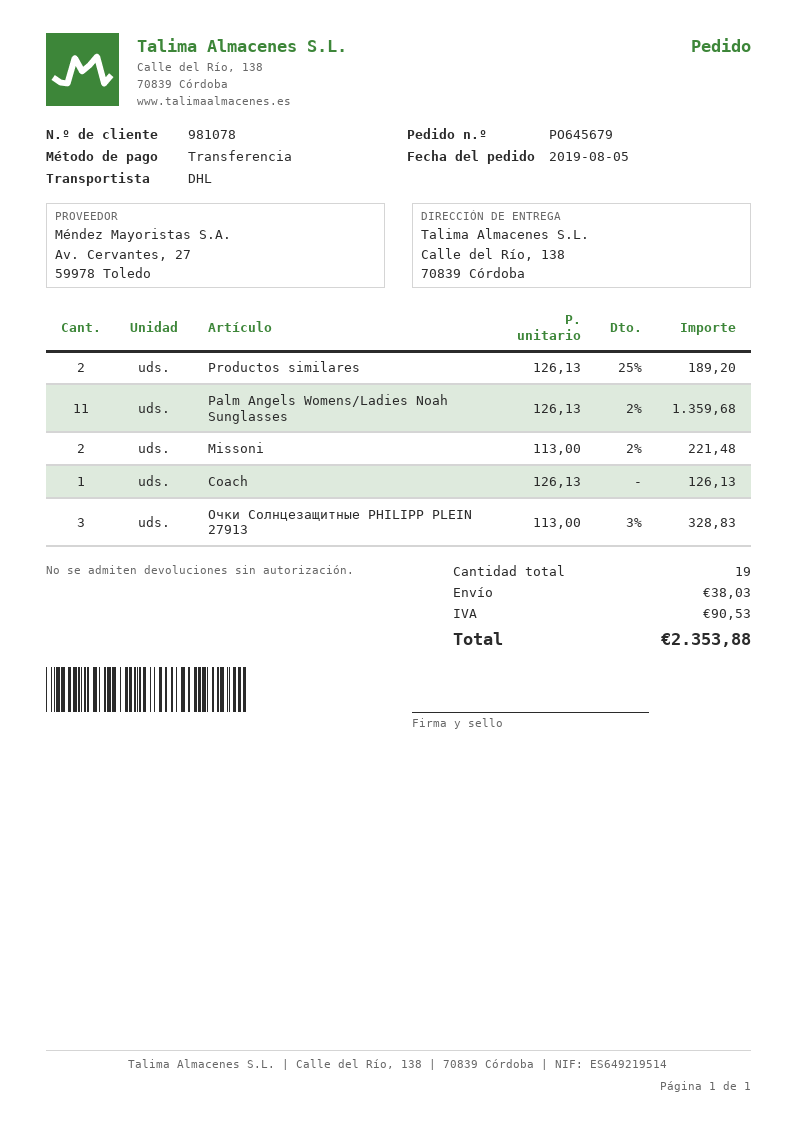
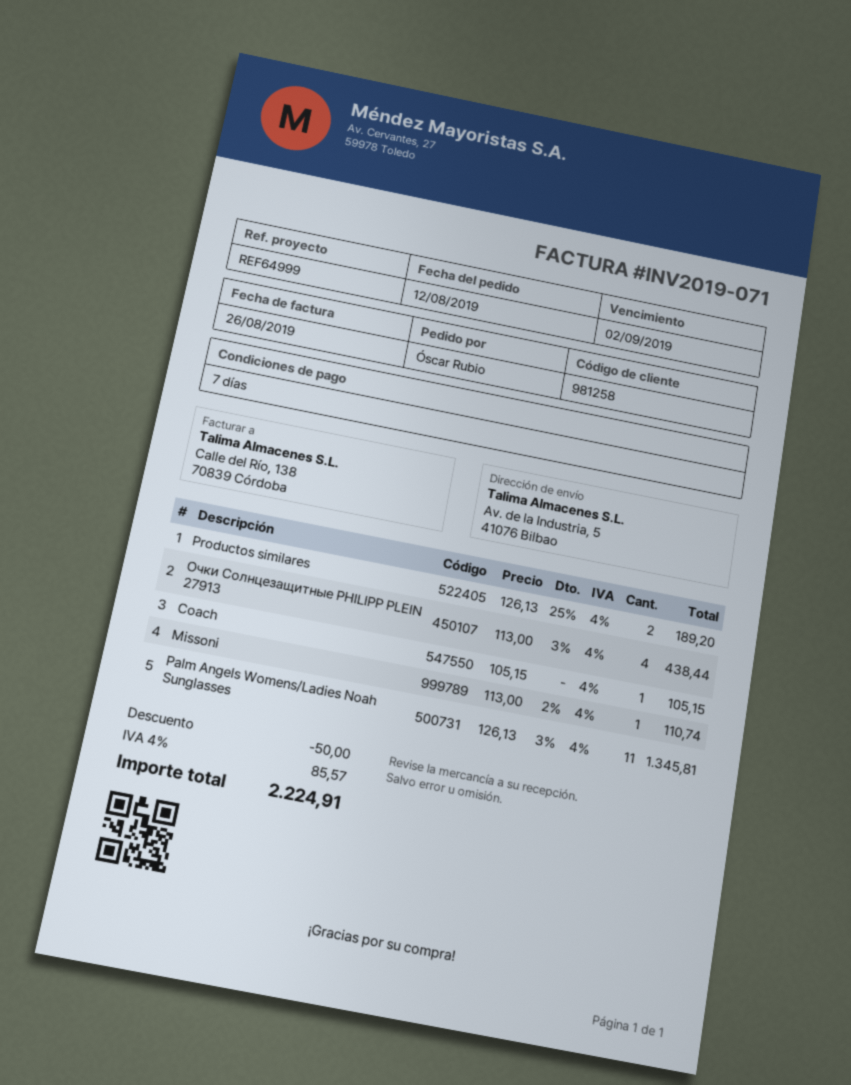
order date: 2019-08-05 -> 2019-08-12
customer number: 981078 -> 981258
ship to: Calle del Río, 138, 70839 Córdoba -> Av. de la Industria, 5, 41076 Bilbao
Palm Angels Womens/Ladies Noah Sunglasses: 11 x 126.13 - 2% = 1359.68 -> 11 x 126.13 - 3% = 1345.81
Missoni: 2 x 113.00 - 2% = 221.48 -> 1 x 113.00 - 2% = 110.74
Coach: 1 x 126.13 = 126.13 -> 1 x 105.15 = 105.15
Очки Солнцезащитные PHILIPP PLEIN 27913: 3 x 113.00 - 3% = 328.83 -> 4 x 113.00 - 3% = 438.44
discount: none -> 50.00
shipping: 38.03 -> none
tax: 90.53 -> 85.57
total: 2353.88 -> 2224.91

